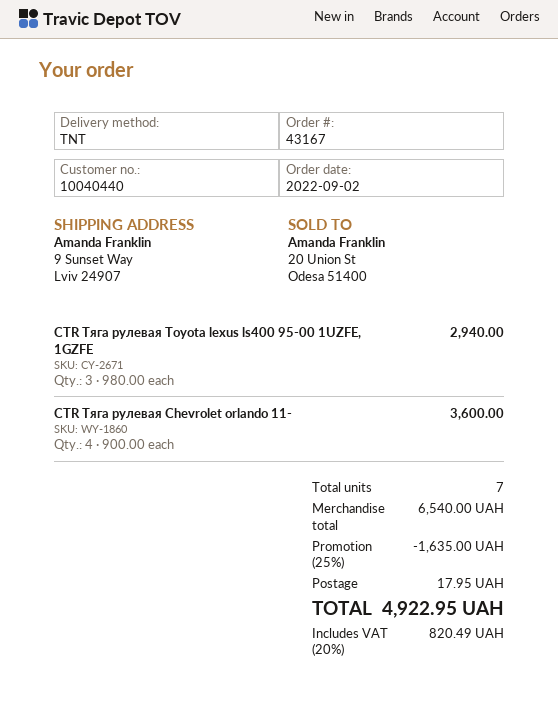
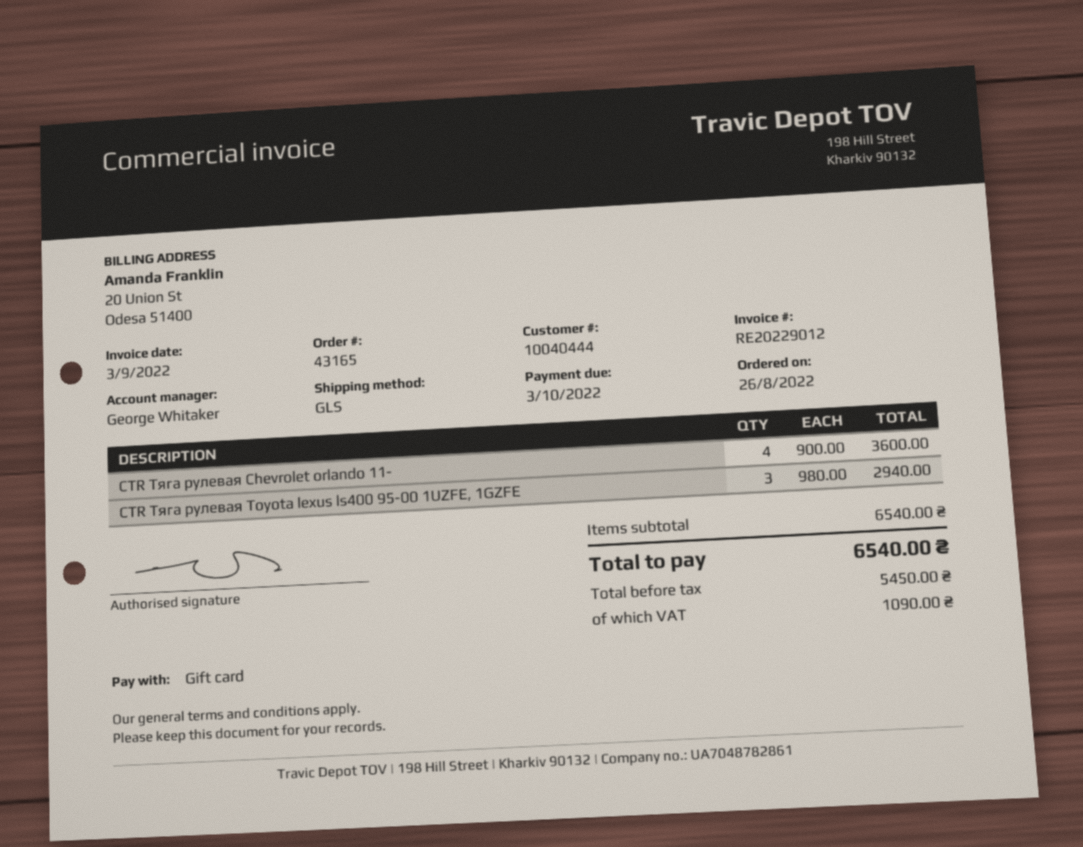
order number: 43167 -> 43165
order date: 2022-09-02 -> 2022-08-26
customer number: 10040440 -> 10040444
shipping method: TNT -> GLS
discount: 25% = 1635.00 -> none
shipping: 17.95 -> none
tax: 820.49 -> 1090.00
total: 4922.95 -> 6540.00

